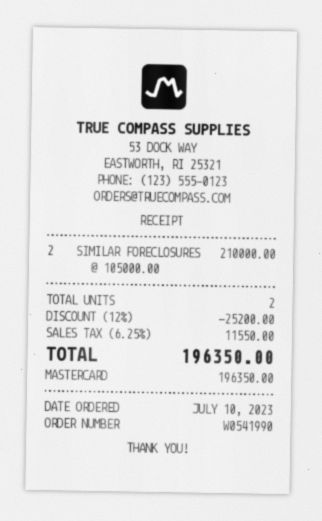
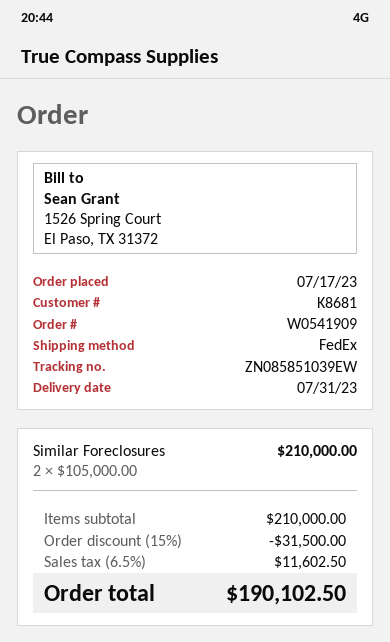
order number: W0541990 -> W0541909
order date: 2023-07-10 -> 2023-07-17
discount: 12% = 25200.00 -> 15% = 31500.00
tax: 6.25% = 11550.00 -> 6.5% = 11602.50
total: 196350.00 -> 190102.50

